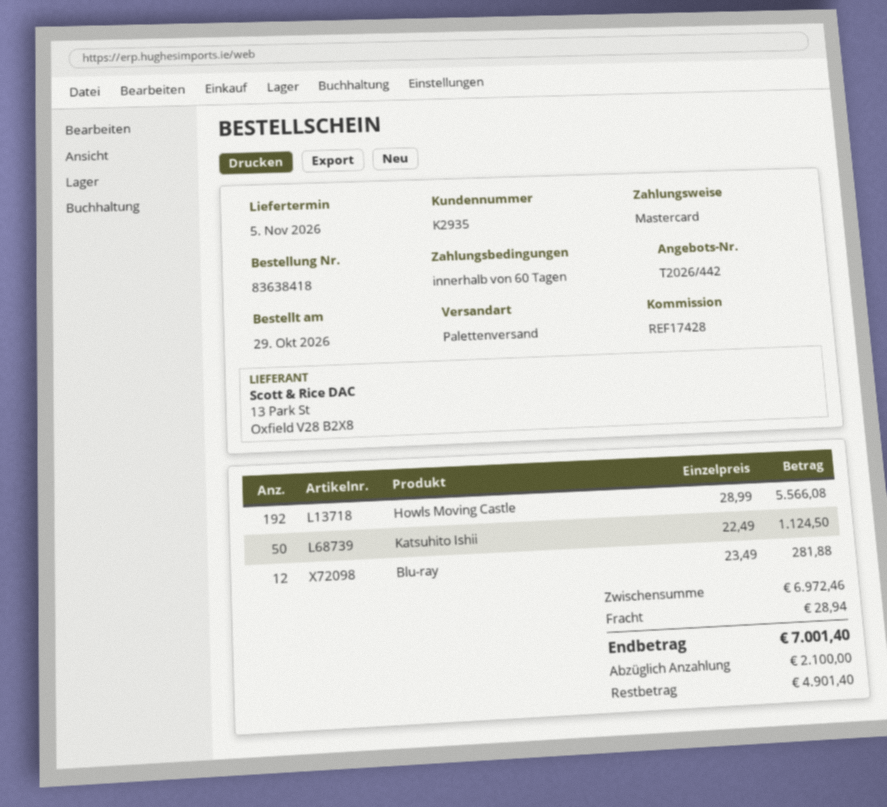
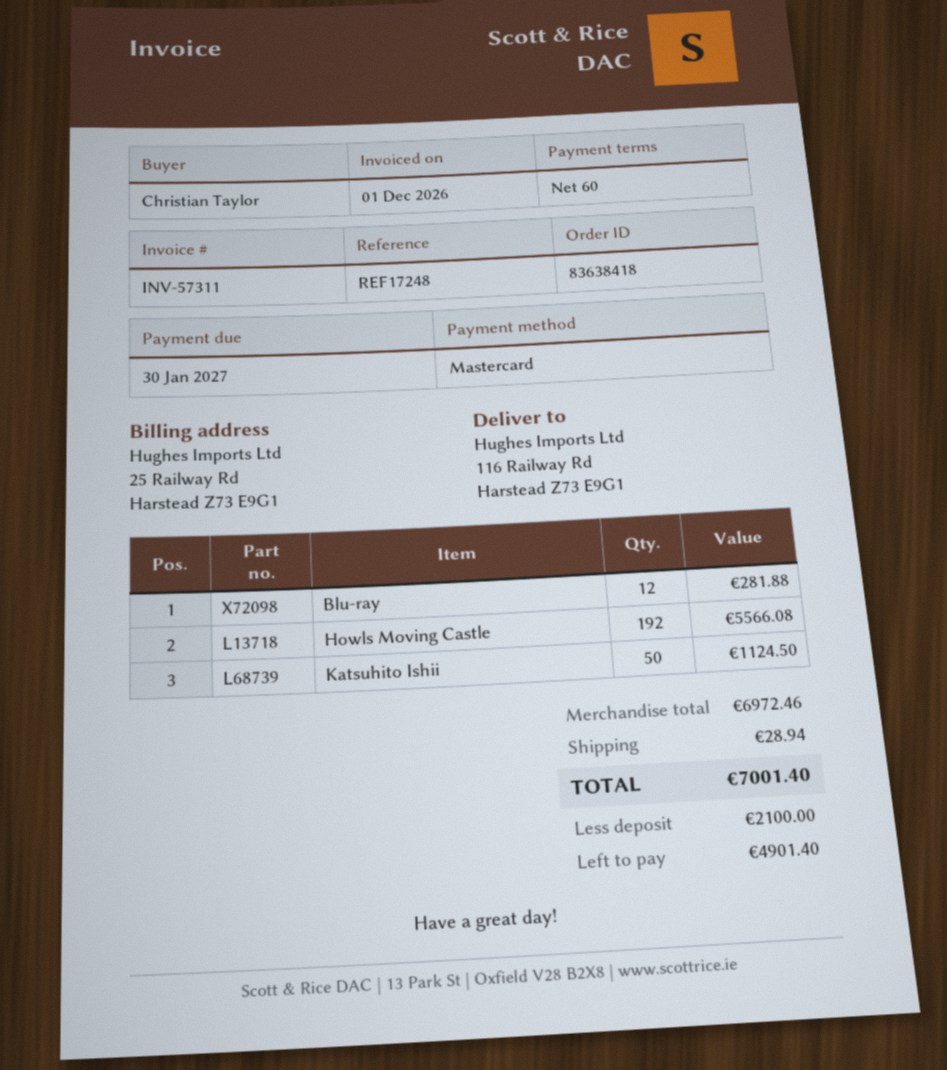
reference: REF17428 -> REF17248

